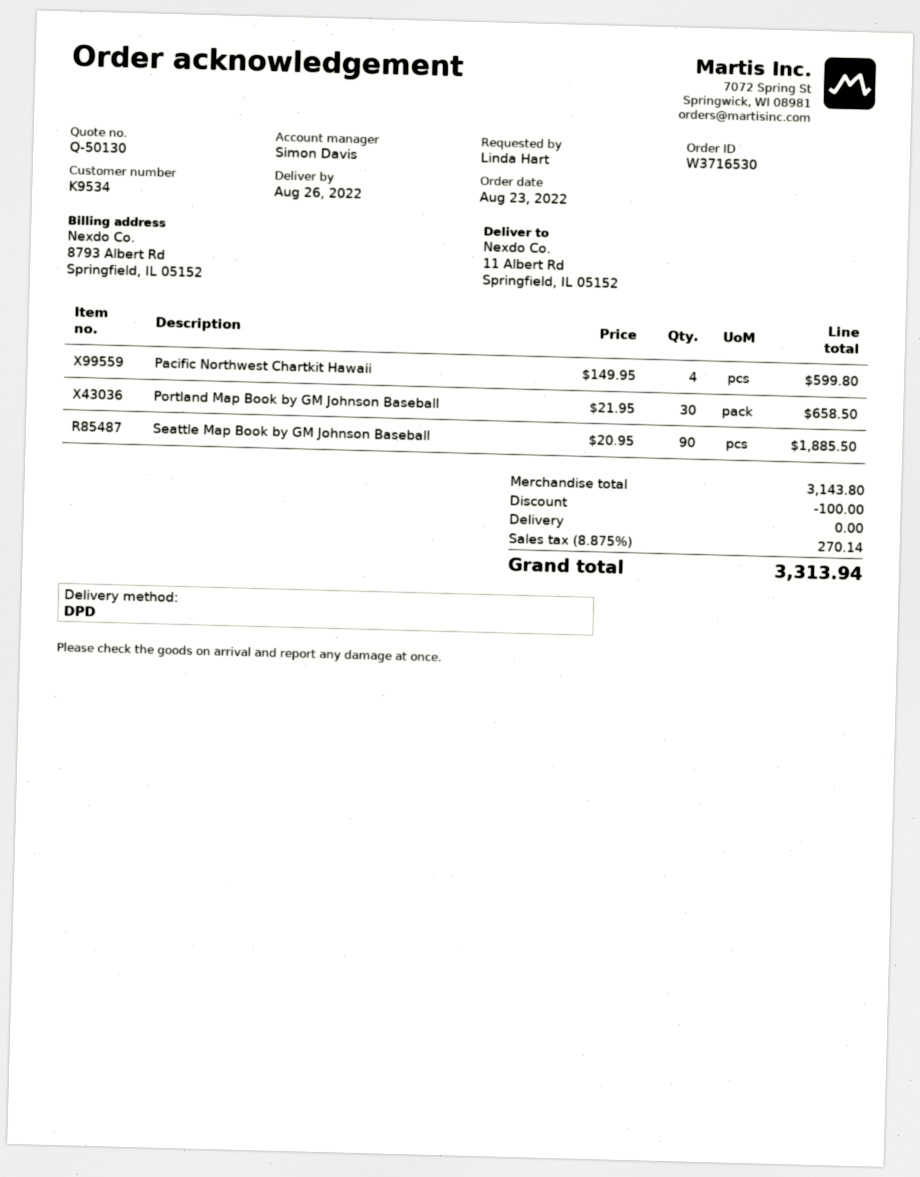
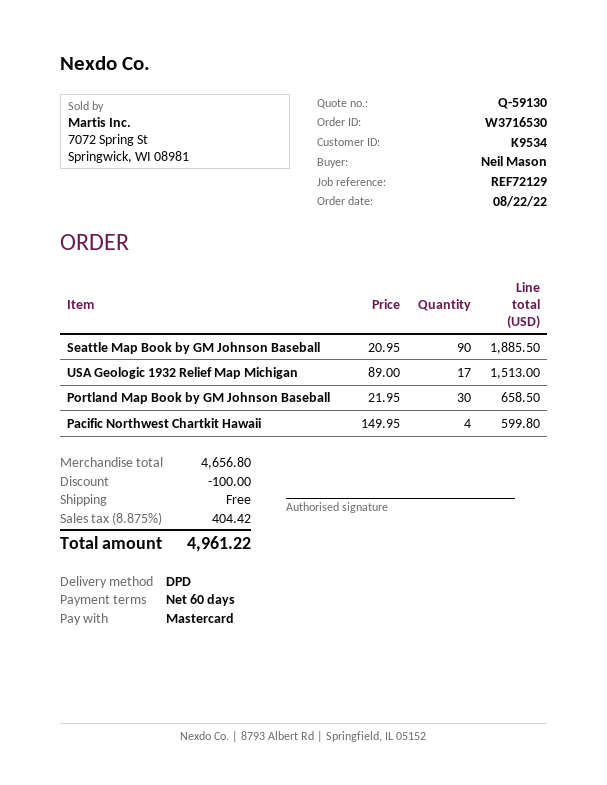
quote number: Q-50130 -> Q-59130
order date: 2022-08-23 -> 2022-08-22
ordered by: Linda Hart -> Neil Mason
USA Geologic 1932 Relief Map Michigan: none -> 17 x 89.00 = 1513.00
subtotal: 3143.80 -> 4656.80
tax: 8.875% = 270.14 -> 8.875% = 404.42
total: 3313.94 -> 4961.22

